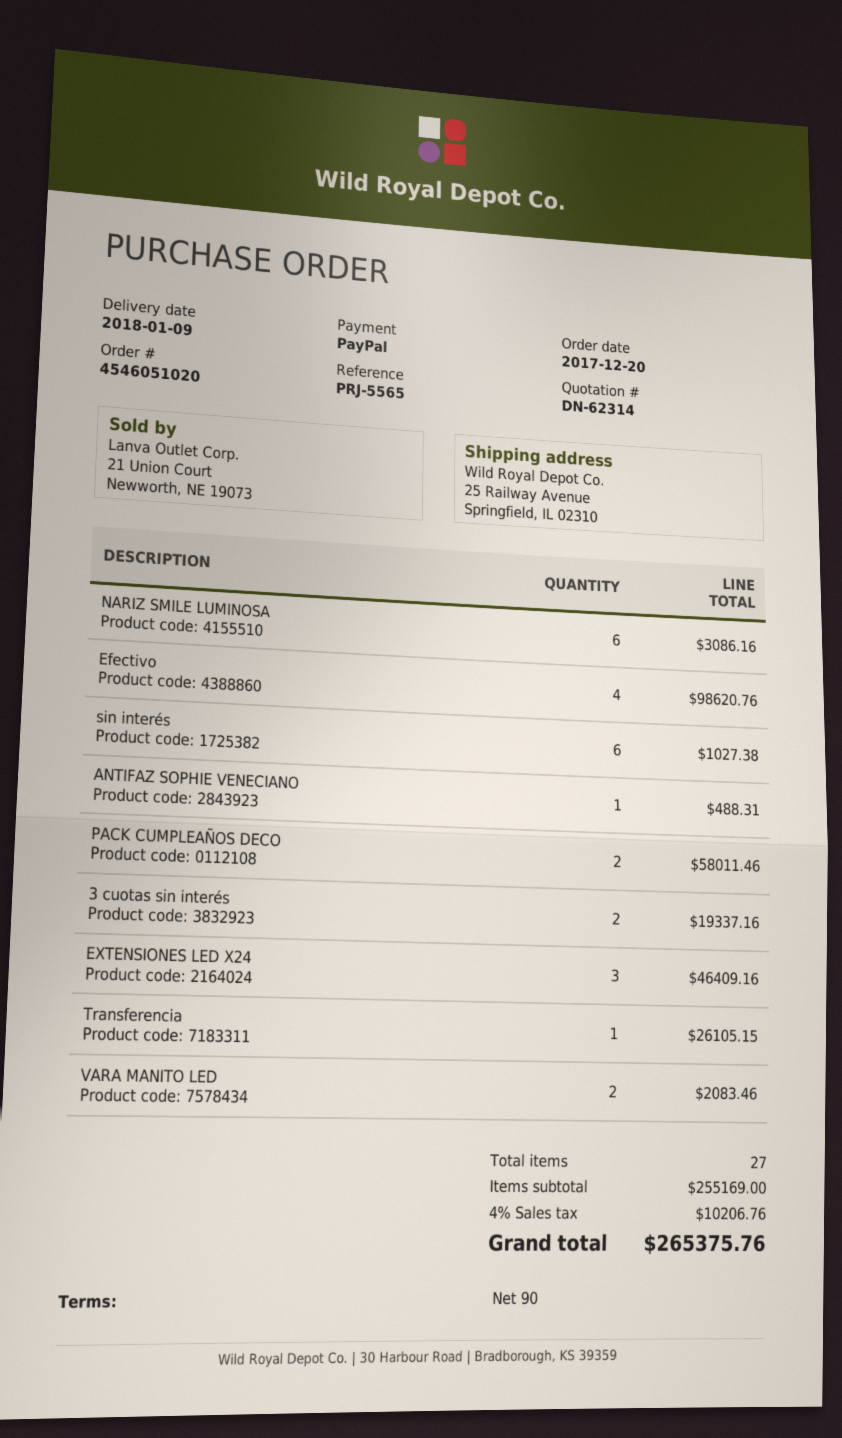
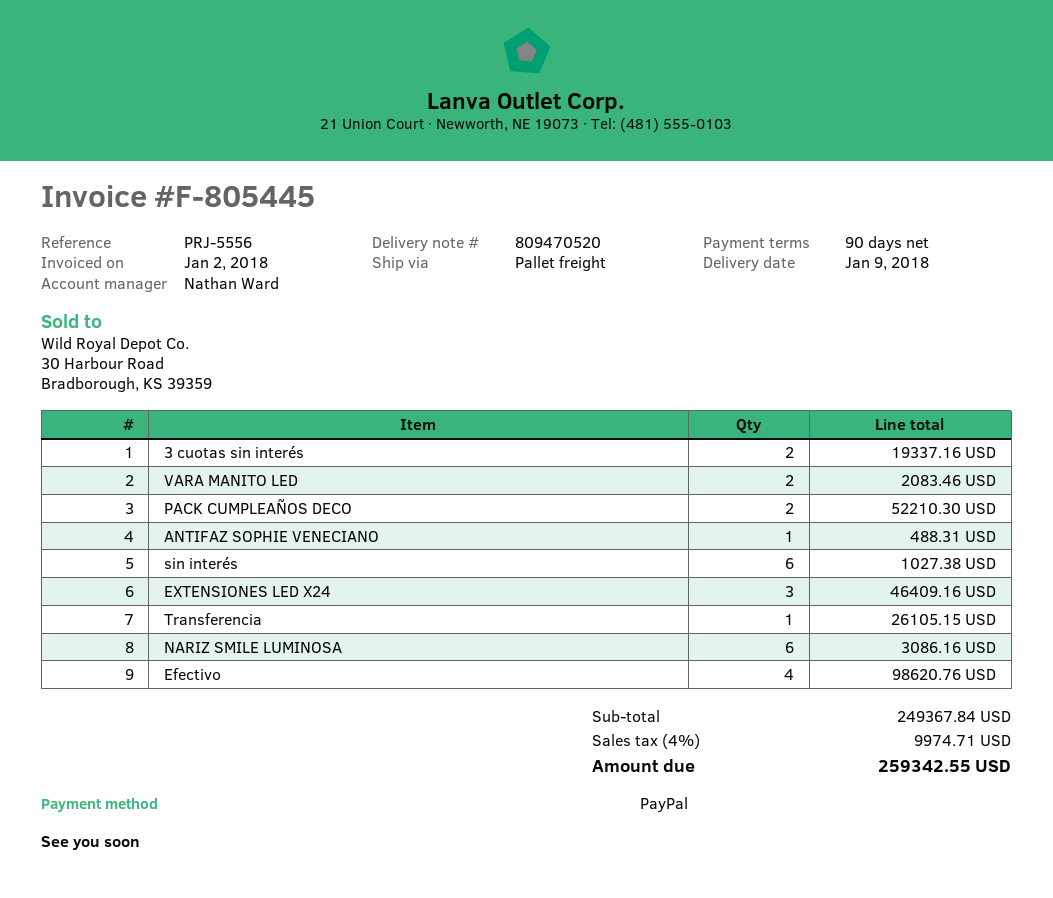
reference: PRJ-5565 -> PRJ-5556
PACK CUMPLEAÑOS DECO: 2 for 58011.46 -> 2 for 52210.30
subtotal: 255169.00 -> 249367.84
tax: 4% = 10206.76 -> 4% = 9974.71
total: 265375.76 -> 259342.55

